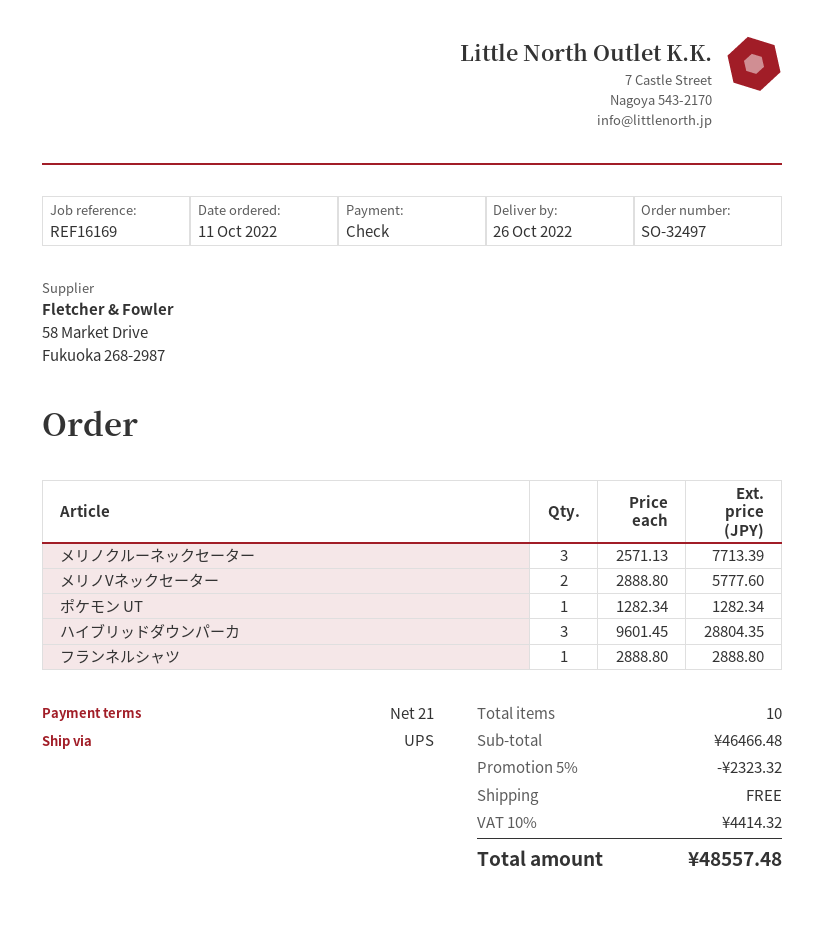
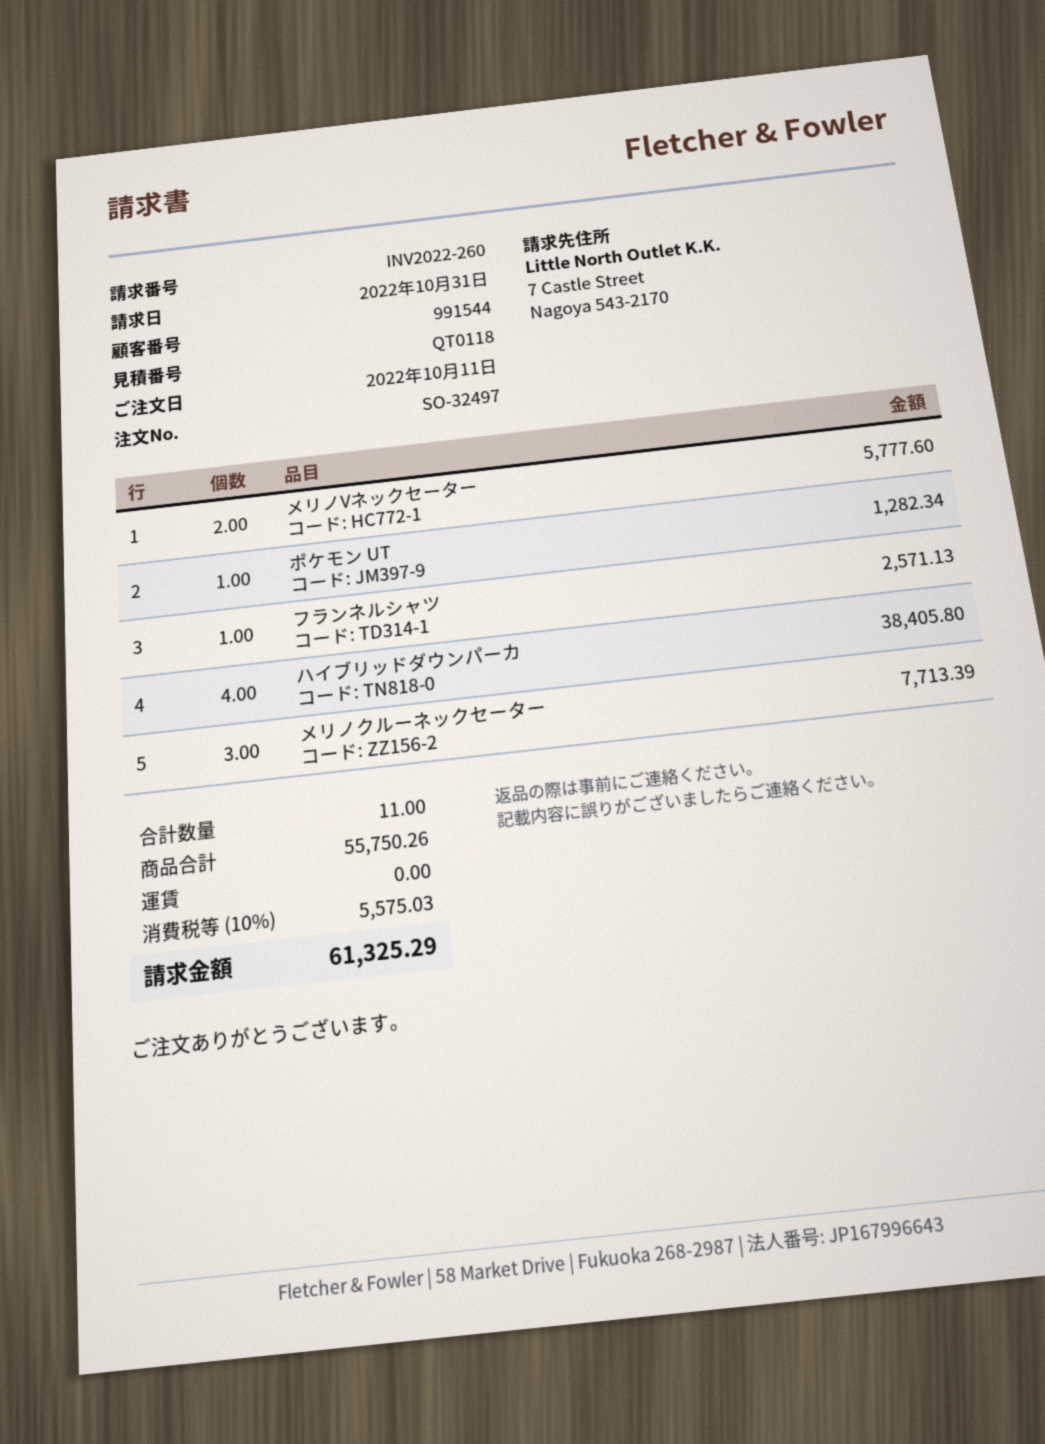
ハイブリッドダウンパーカ: 3 for 28804.35 -> 4 for 38405.80
フランネルシャツ: 1 for 2888.80 -> 1 for 2571.13
total quantity: 10 -> 11
subtotal: 46466.48 -> 55750.26
discount: 5% = 2323.32 -> none
tax: 10% = 4414.32 -> 10% = 5575.03
total: 48557.48 -> 61325.29

